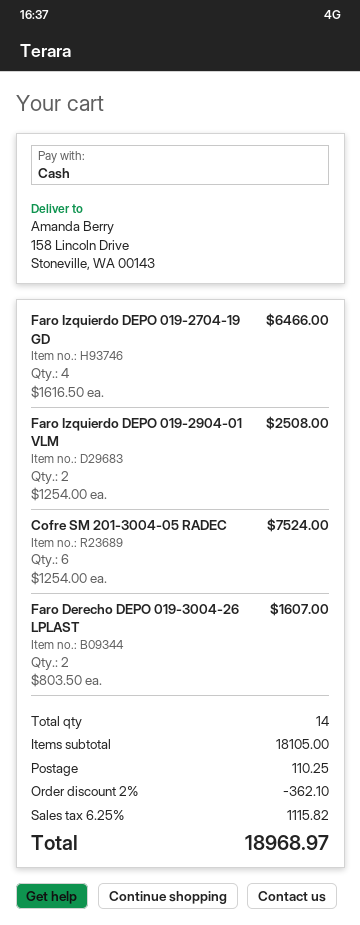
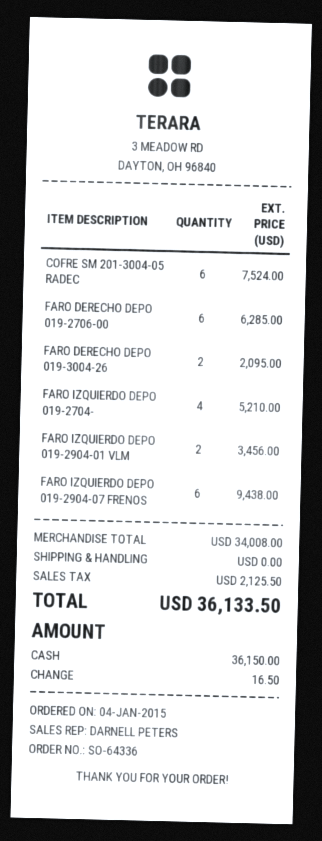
Faro Izquierdo DEPO 019-2704-19 GD: 4 for 6466.00 -> 4 for 5210.00
Faro Izquierdo DEPO 019-2904-01 VLM: 2 for 2508.00 -> 2 for 3456.00
Faro Derecho DEPO 019-3004-26 LPLAST: 2 for 1607.00 -> 2 for 2095.00
FARO DERECHO DEPO 019-2706-00: none -> 6 for 6285.00
FARO IZQUIERDO DEPO 019-2904-07 FRENOS: none -> 6 for 9438.00
subtotal: 18105.00 -> 34008.00
discount: 2% = 362.10 -> none
shipping: 110.25 -> 0.00
tax: 1115.82 -> 2125.50
total: 18968.97 -> 36133.50

